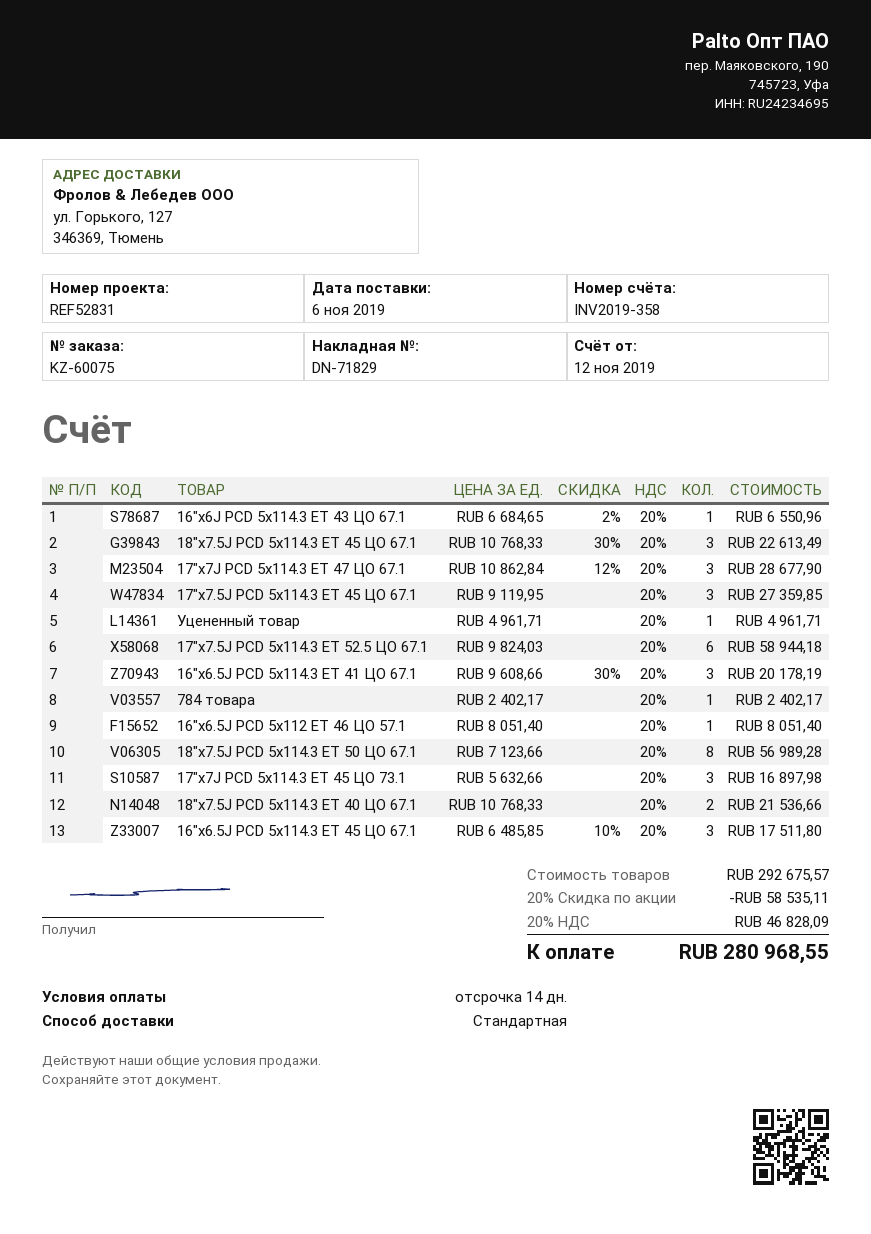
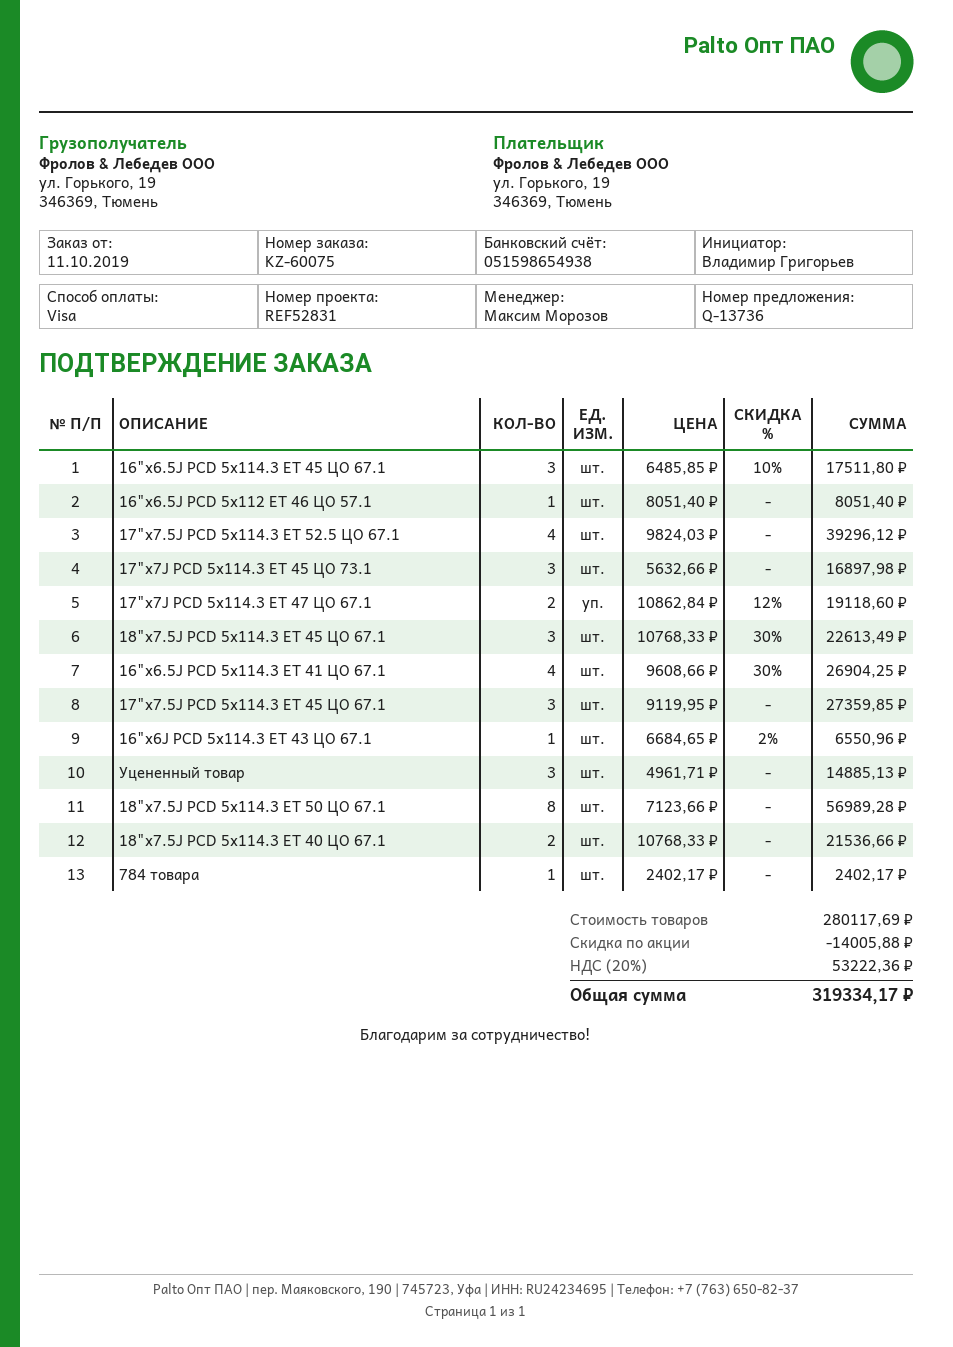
ship to: ул. Горького, 127, 346369, Тюмень -> ул. Горького, 19, 346369, Тюмень
17"x7J PCD 5x114.3 ЕТ 47 ЦО 67.1: 3 x 10862.84 - 12% = 28677.90 -> 2 x 10862.84 - 12% = 19118.60
Уцененный товар: 1 x 4961.71 = 4961.71 -> 3 x 4961.71 = 14885.13
17"x7.5J PCD 5x114.3 ЕТ 52.5 ЦО 67.1: 6 x 9824.03 = 58944.18 -> 4 x 9824.03 = 39296.12
16"x6.5J PCD 5x114.3 ЕТ 41 ЦО 67.1: 3 x 9608.66 - 30% = 20178.19 -> 4 x 9608.66 - 30% = 26904.25
subtotal: 292675.57 -> 280117.69
discount: 58535.11 -> 14005.88
tax: 20% = 46828.09 -> 20% = 53222.36
total: 280968.55 -> 319334.17

